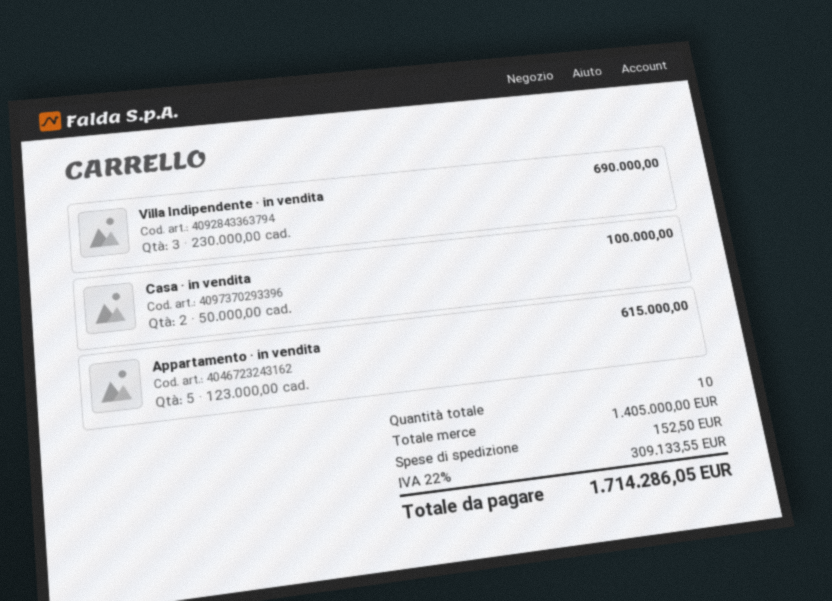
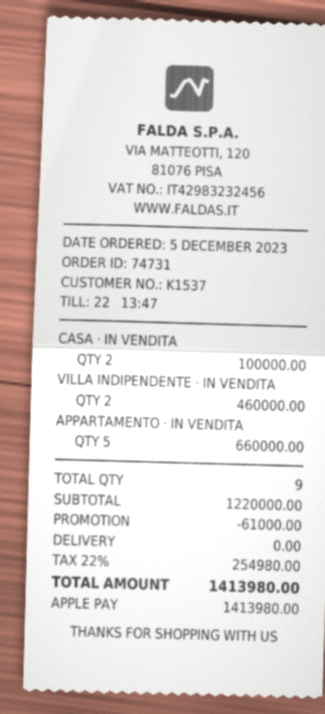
Villa Indipendente · in vendita: 3 for 690000.00 -> 2 for 460000.00
Appartamento · in vendita: 5 for 615000.00 -> 5 for 660000.00
total quantity: 10 -> 9
subtotal: 1405000.00 -> 1220000.00
discount: none -> 61000.00
shipping: 152.50 -> 0.00
tax: 22% = 309133.55 -> 22% = 254980.00
total: 1714286.05 -> 1413980.00

